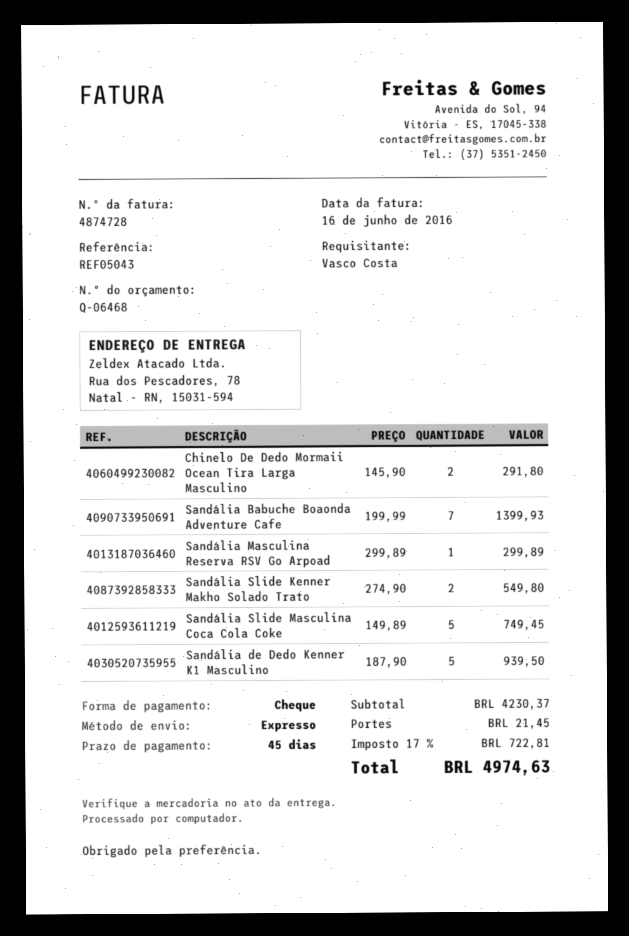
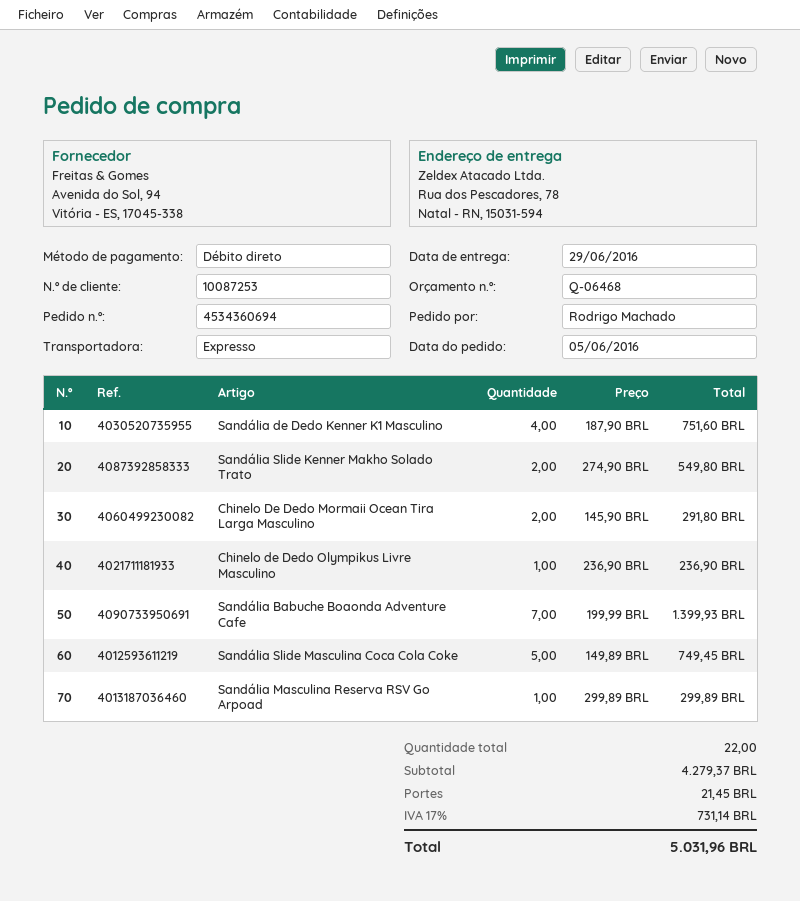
ordered by: Vasco Costa -> Rodrigo Machado
payment method: cheque -> direct debit
Sandália de Dedo Kenner K1 Masculino: 5 x 187.90 = 939.50 -> 4 x 187.90 = 751.60
Chinelo de Dedo Olympikus Livre Masculino: none -> 1 x 236.90 = 236.90
subtotal: 4230.37 -> 4279.37
tax: 17% = 722.81 -> 17% = 731.14
total: 4974.63 -> 5031.96

